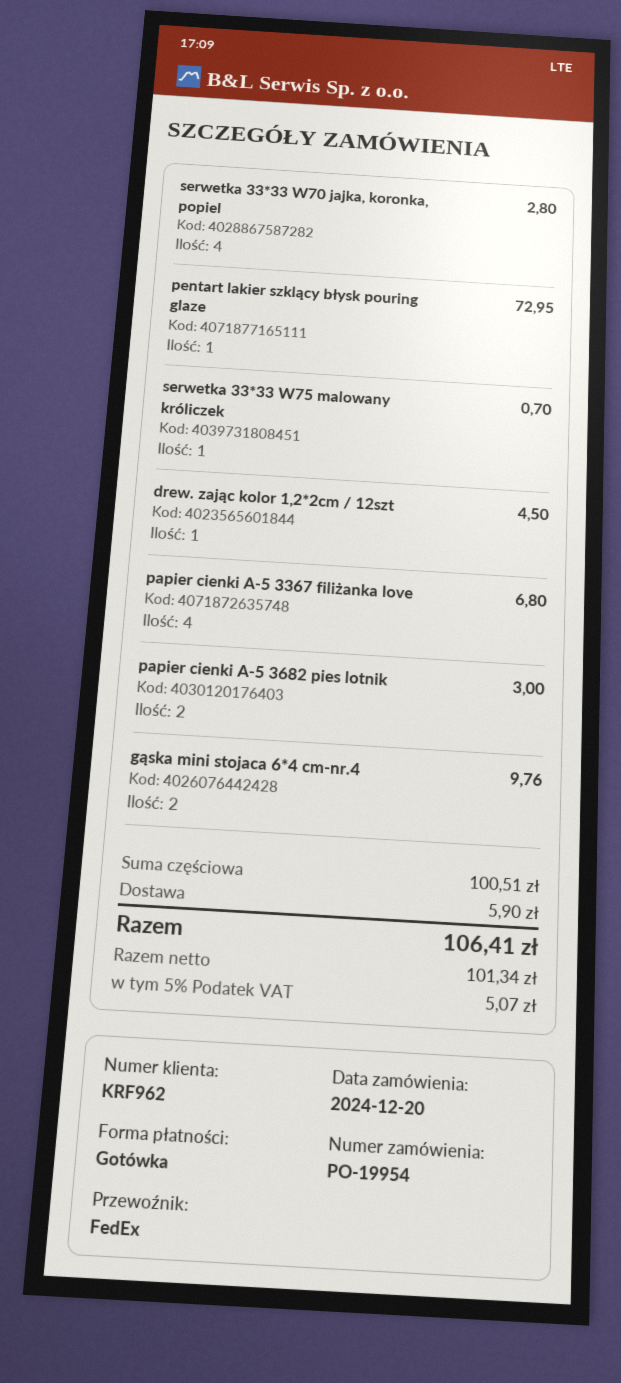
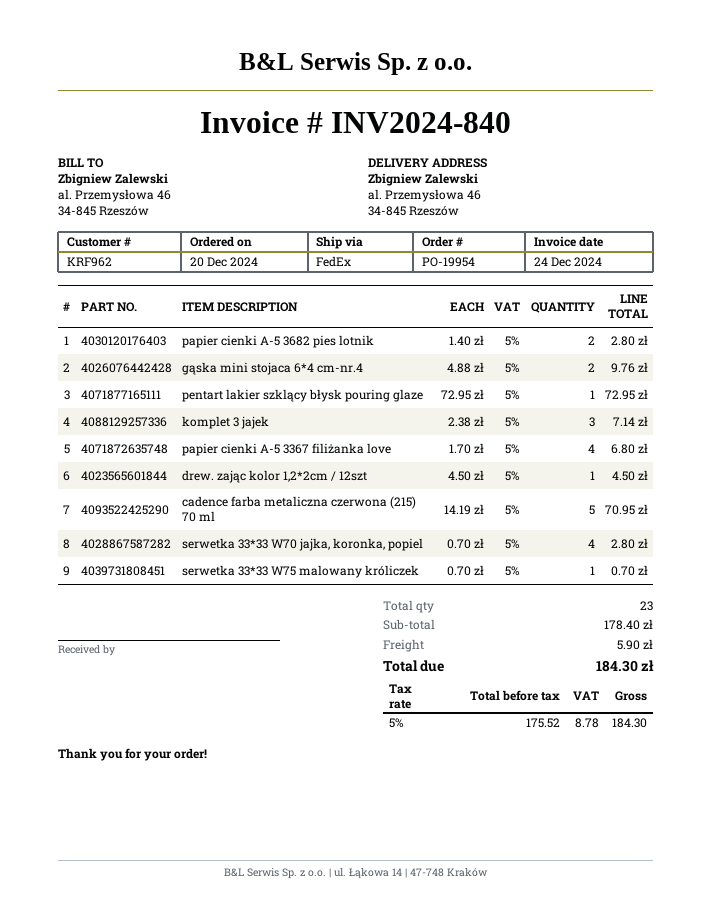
papier cienki A-5 3682 pies lotnik: 2 for 3.00 -> 2 for 2.80
komplet 3 jajek: none -> 3 for 7.14
cadence farba metaliczna czerwona (215) 70 ml: none -> 5 for 70.95
subtotal: 100.51 -> 178.40
net: 101.34 -> 175.52
tax: 5% = 5.07 -> 5% = 8.78
total: 106.41 -> 184.30

